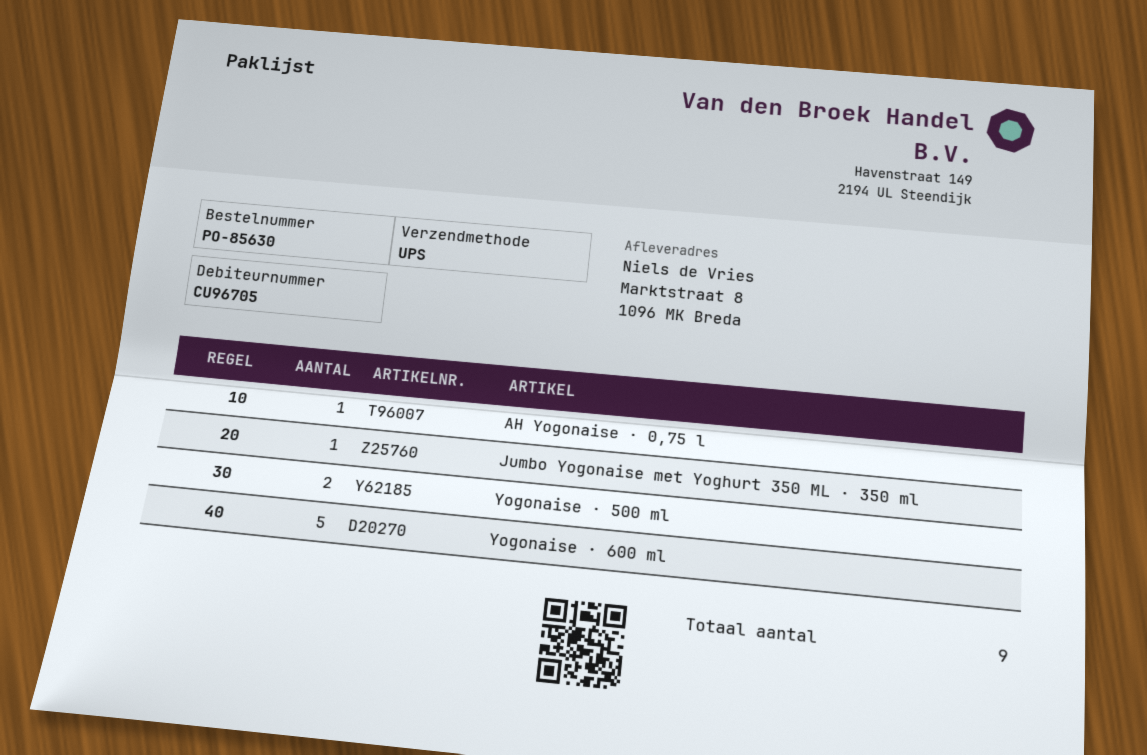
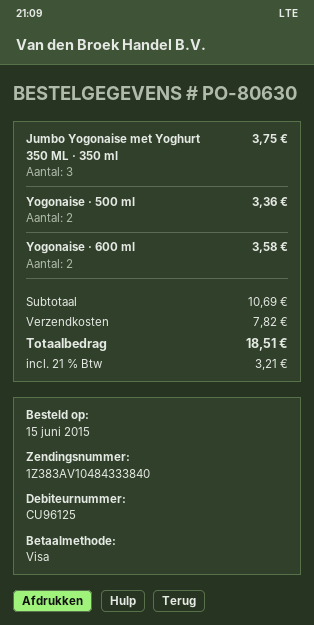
order number: PO-85630 -> PO-80630
customer number: CU96705 -> CU96125
AH Yogonaise · 0,75 l: 1 -> none
Jumbo Yogonaise met Yoghurt 350 ML · 350 ml: 1 -> 3
Yogonaise · 600 ml: 5 -> 2

